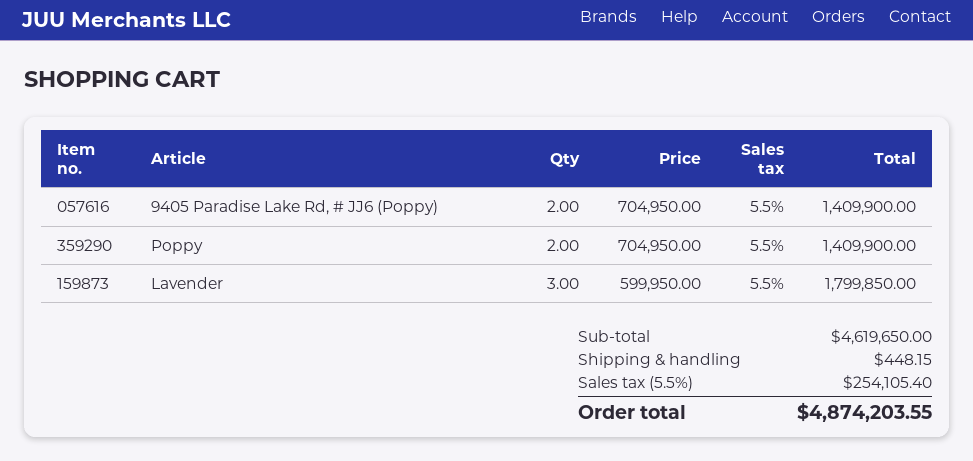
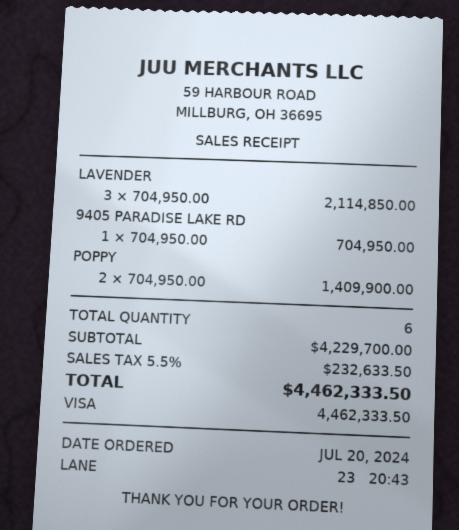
9405 Paradise Lake Rd, # JJ6 (Poppy): 2 x 704950.00 = 1409900.00 -> 1 x 704950.00 = 704950.00
Lavender: 3 x 599950.00 = 1799850.00 -> 3 x 704950.00 = 2114850.00
subtotal: 4619650.00 -> 4229700.00
shipping: 448.15 -> none
tax: 5.5% = 254105.40 -> 5.5% = 232633.50
total: 4874203.55 -> 4462333.50

